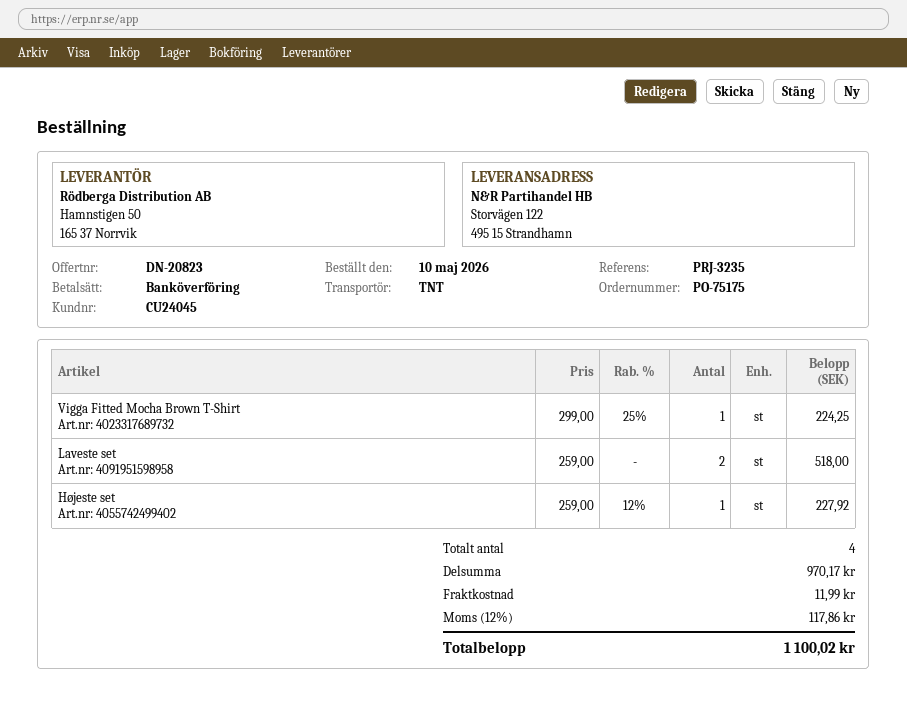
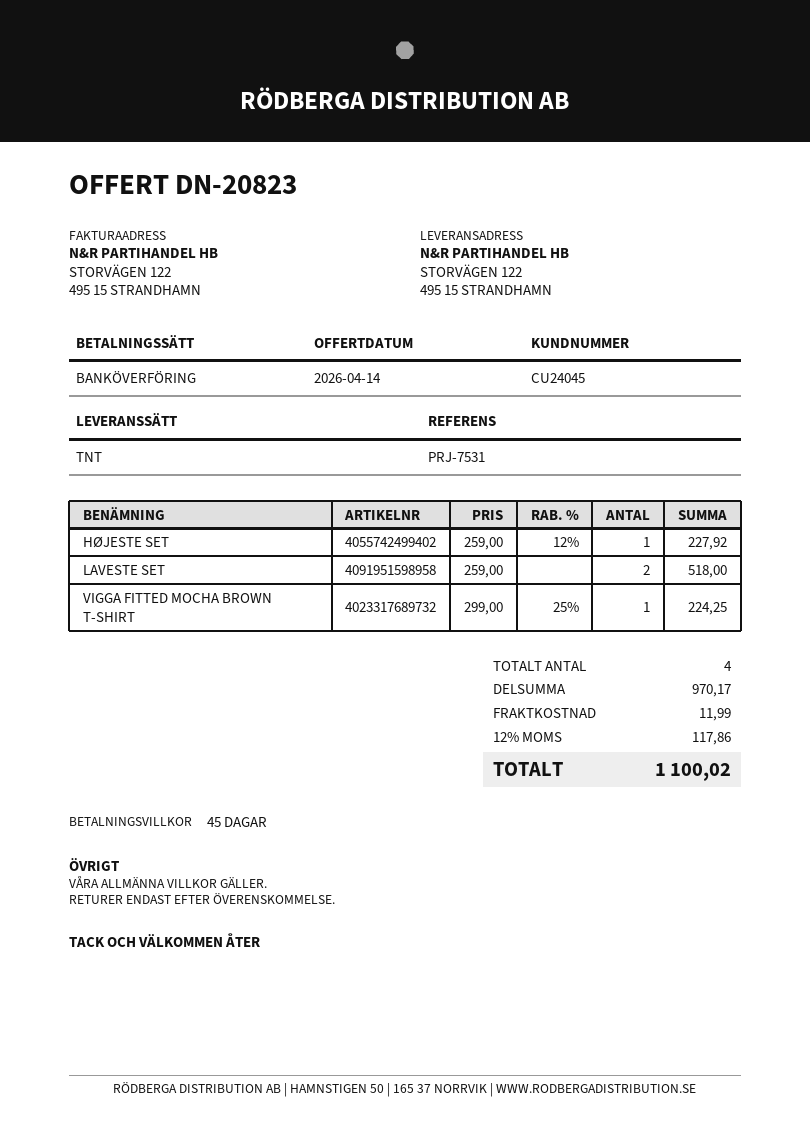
reference: PRJ-3235 -> PRJ-7531

